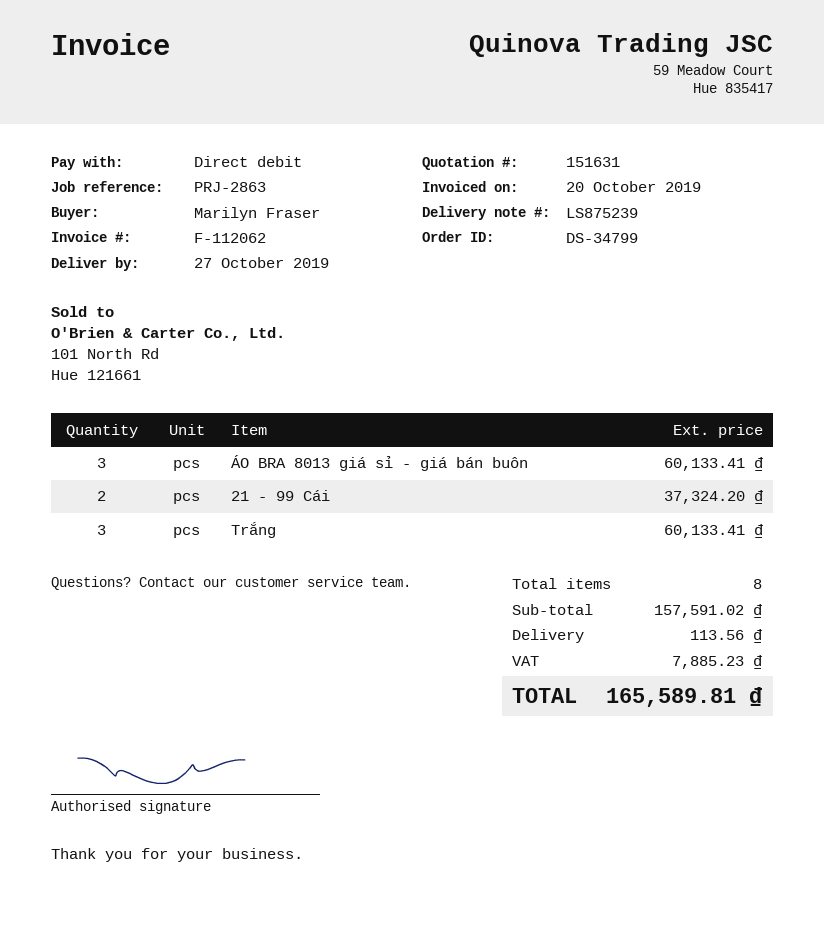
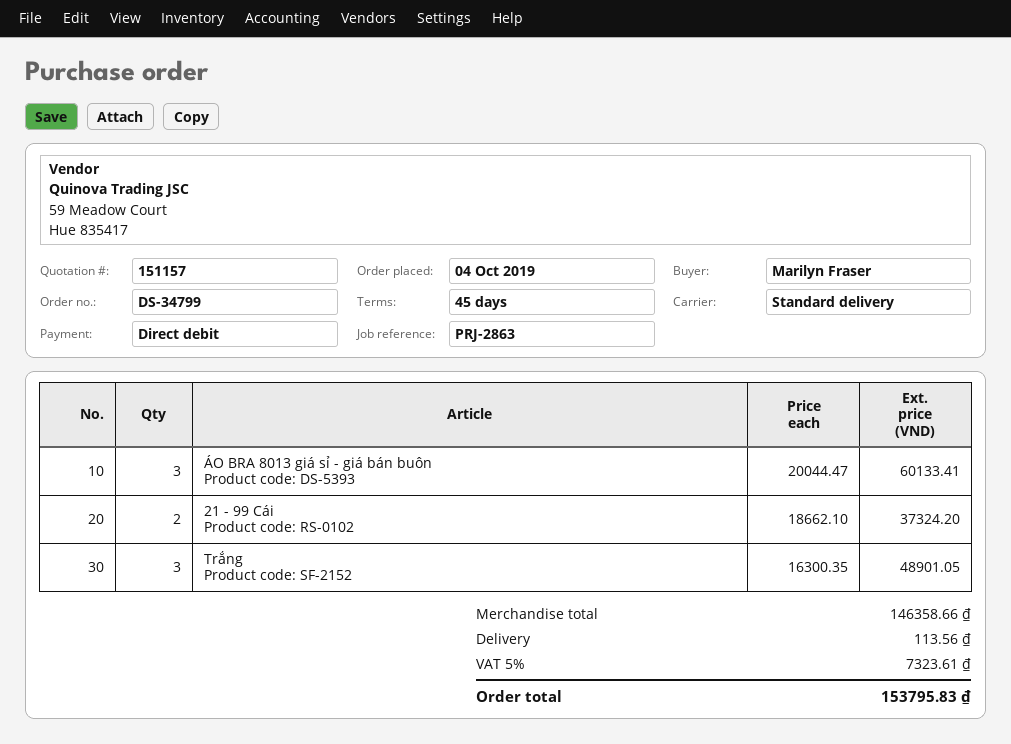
quote number: 151631 -> 151157
Trắng: 3 for 60133.41 -> 3 for 48901.05
subtotal: 157591.02 -> 146358.66
tax: 7885.23 -> 7323.61
total: 165589.81 -> 153795.83

